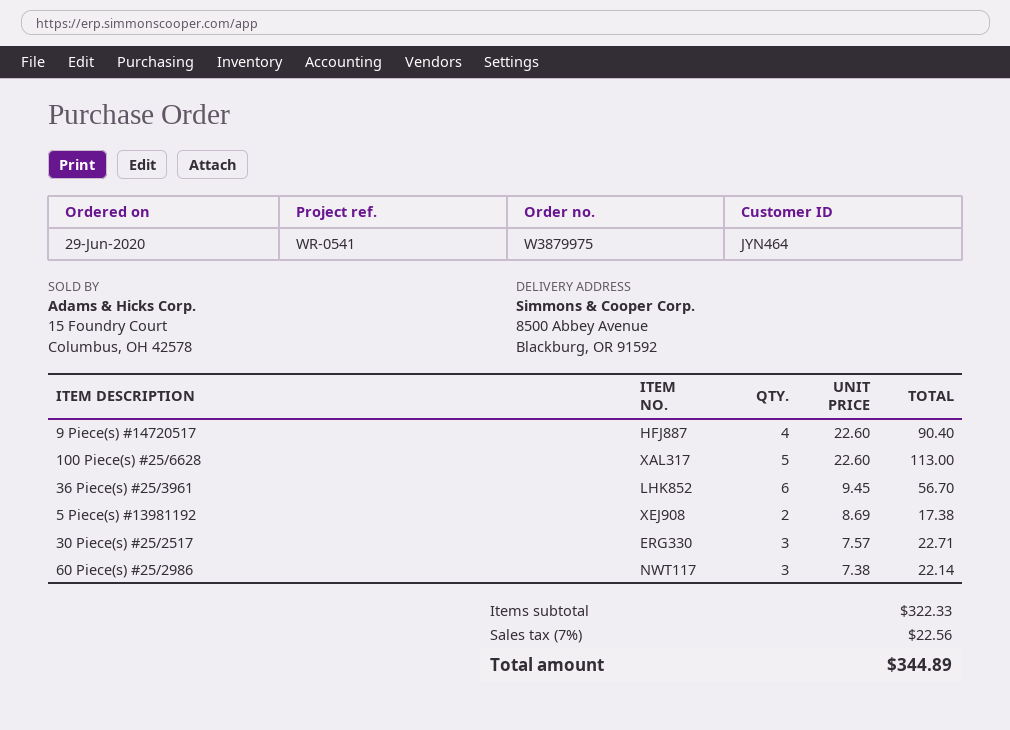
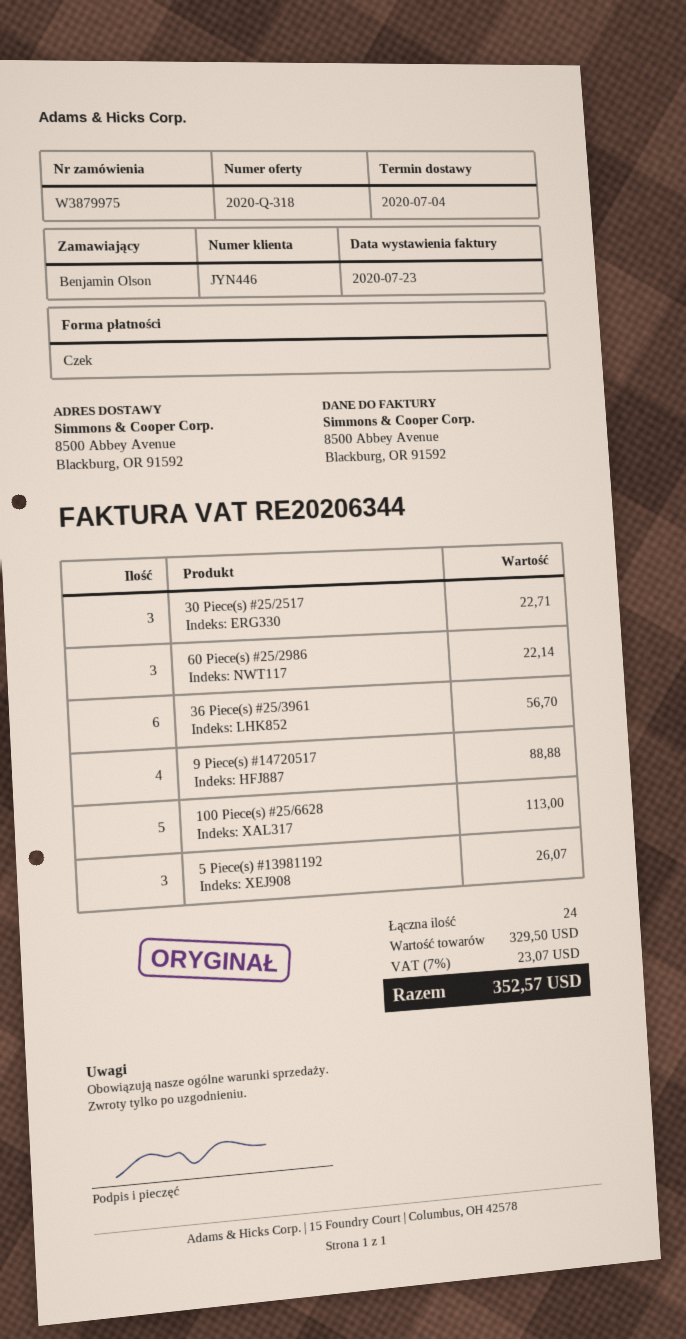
customer number: JYN464 -> JYN446
9 Piece(s) #14720517: 4 for 90.40 -> 4 for 88.88
5 Piece(s) #13981192: 2 for 17.38 -> 3 for 26.07
subtotal: 322.33 -> 329.50
tax: 7% = 22.56 -> 7% = 23.07
total: 344.89 -> 352.57

